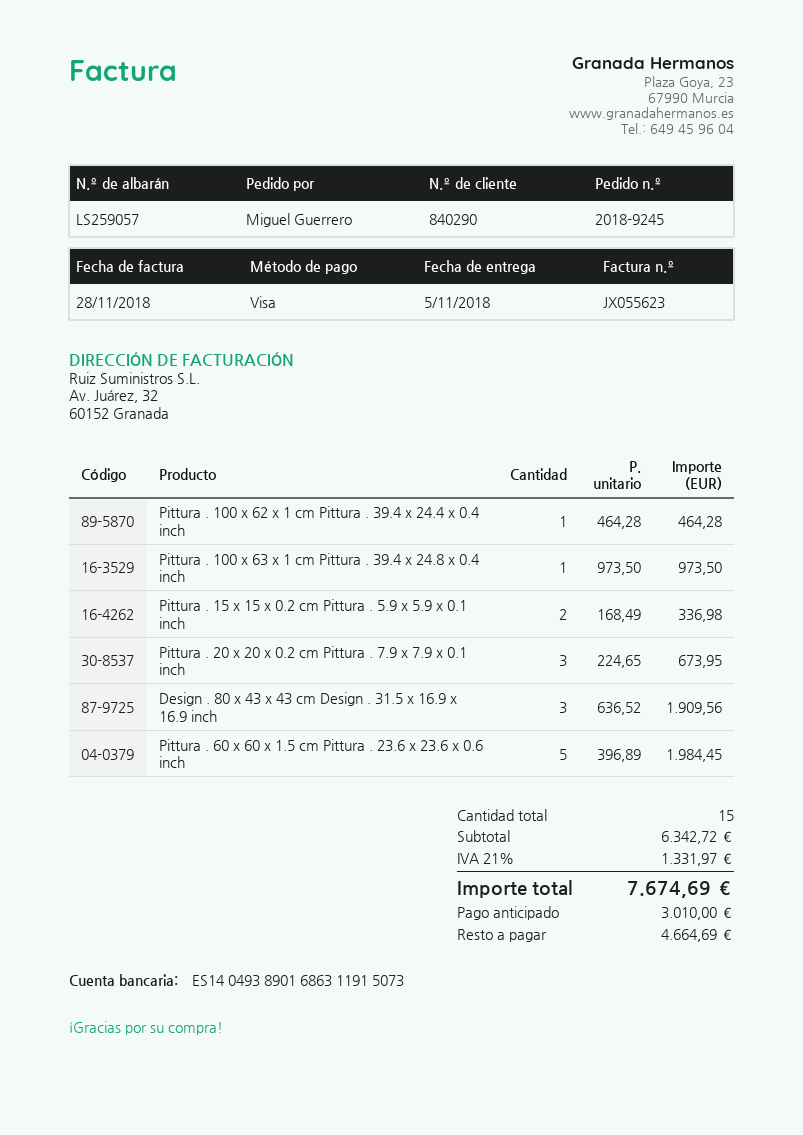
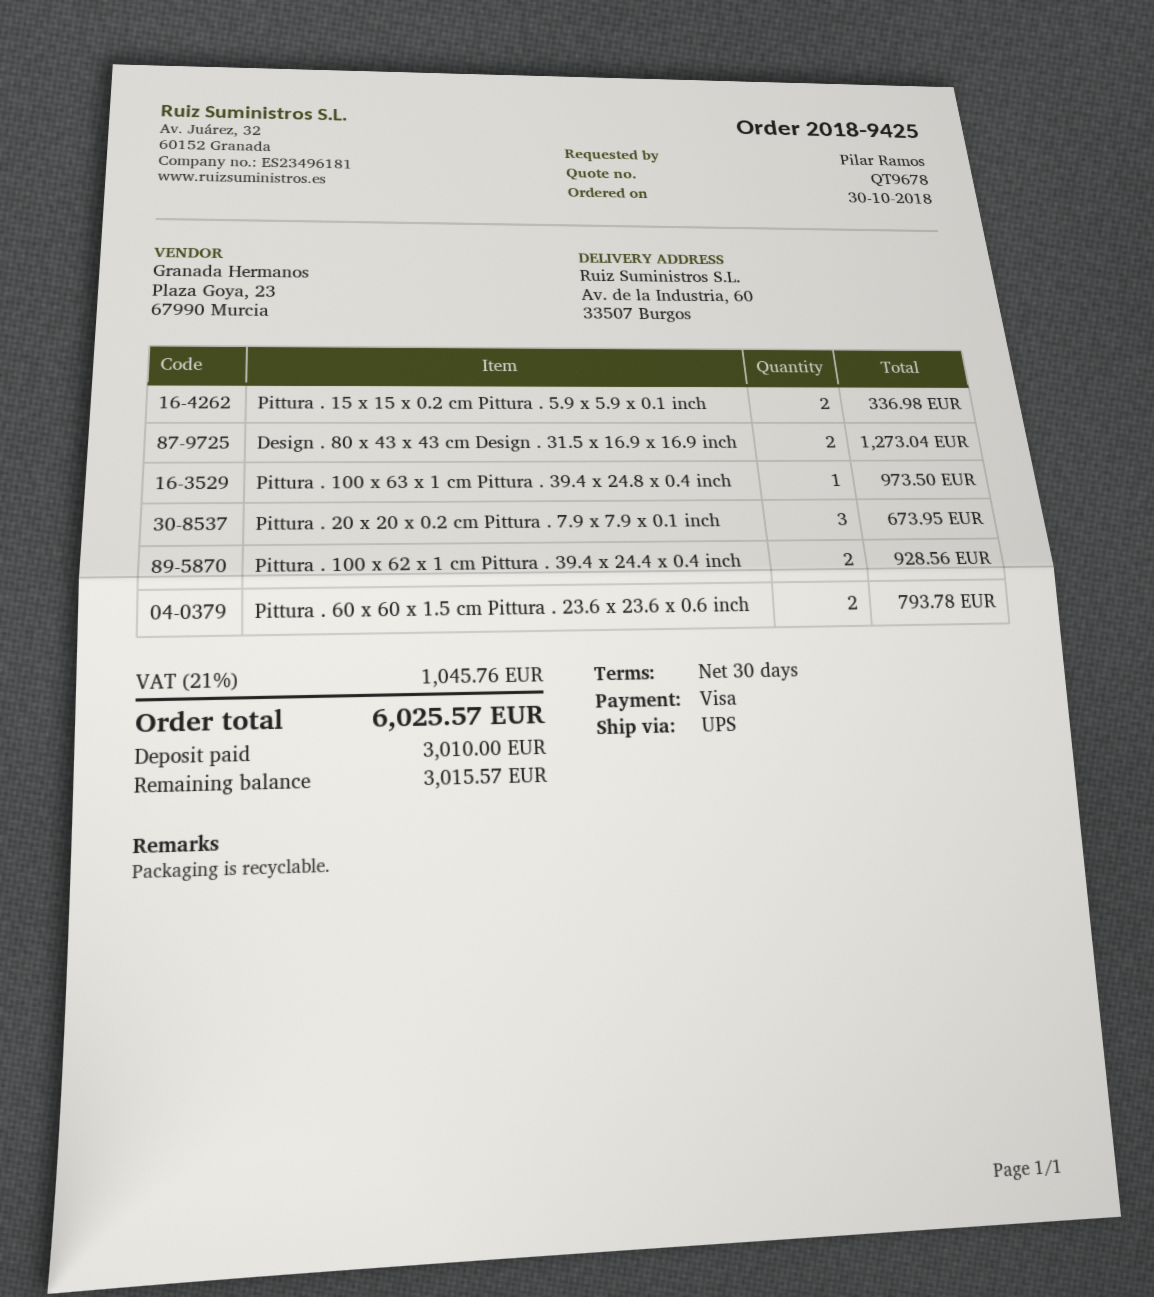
order number: 2018-9245 -> 2018-9425
ordered by: Miguel Guerrero -> Pilar Ramos
Pittura . 100 x 62 x 1 cm Pittura . 39.4 x 24.4 x 0.4 inch: 1 for 464.28 -> 2 for 928.56
Design . 80 x 43 x 43 cm Design . 31.5 x 16.9 x 16.9 inch: 3 for 1909.56 -> 2 for 1273.04
Pittura . 60 x 60 x 1.5 cm Pittura . 23.6 x 23.6 x 0.6 inch: 5 for 1984.45 -> 2 for 793.78
tax: 21% = 1331.97 -> 21% = 1045.76
total: 7674.69 -> 6025.57
balance: 4664.69 -> 3015.57

